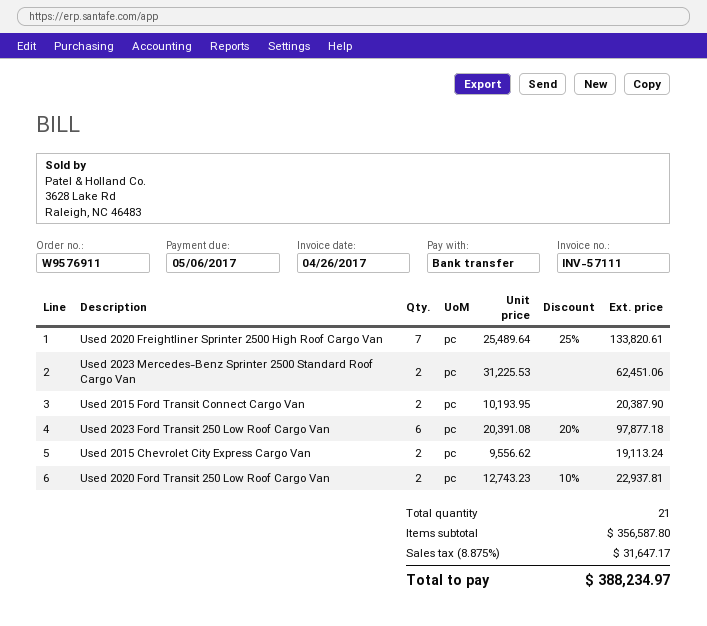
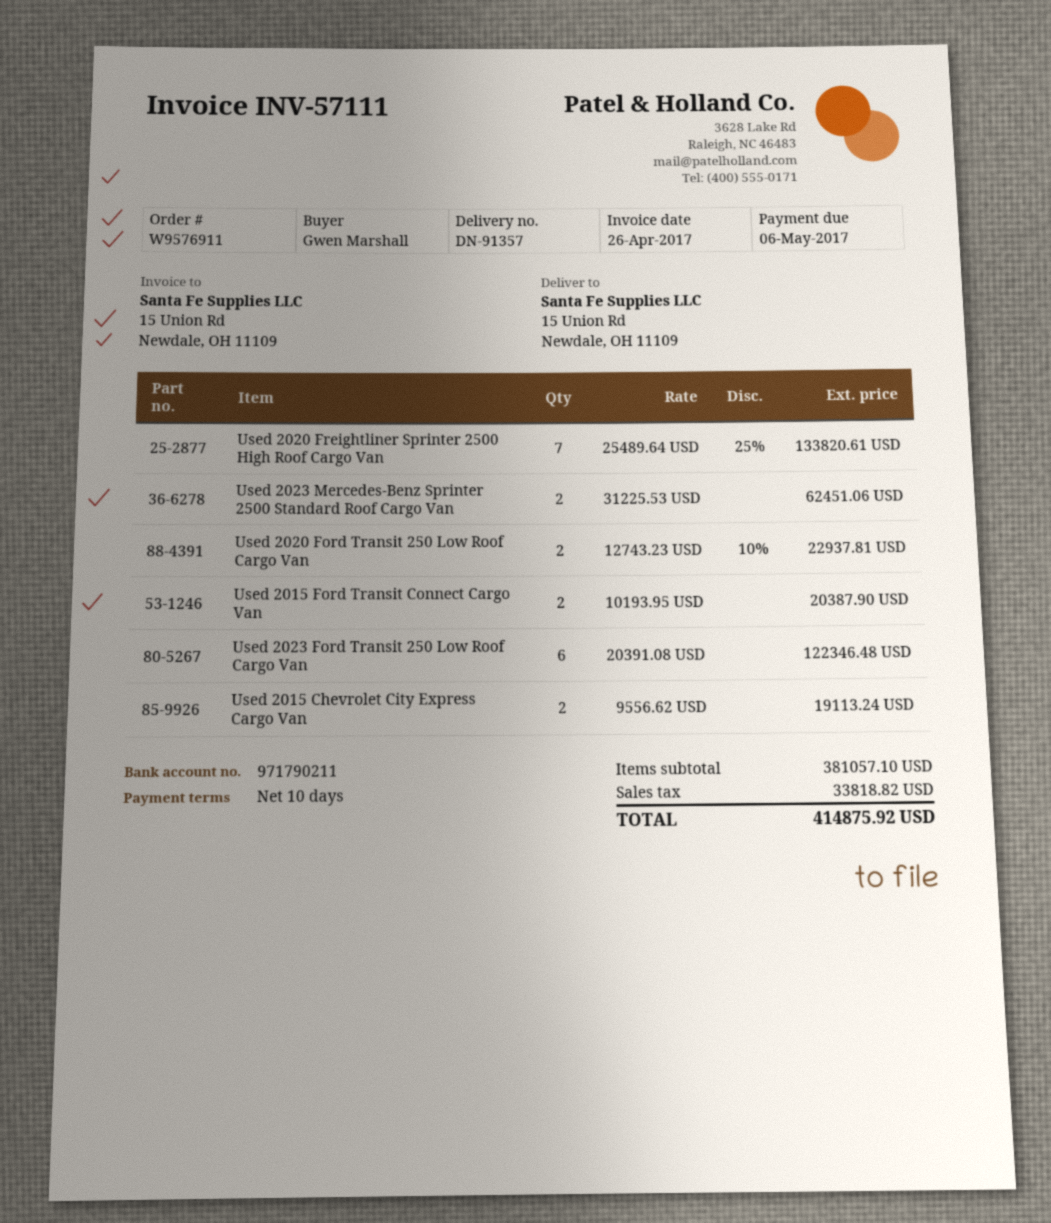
Used 2023 Ford Transit 250 Low Roof Cargo Van: 6 x 20391.08 - 20% = 97877.18 -> 6 x 20391.08 = 122346.48
subtotal: 356587.80 -> 381057.10
tax: 31647.17 -> 33818.82
total: 388234.97 -> 414875.92

